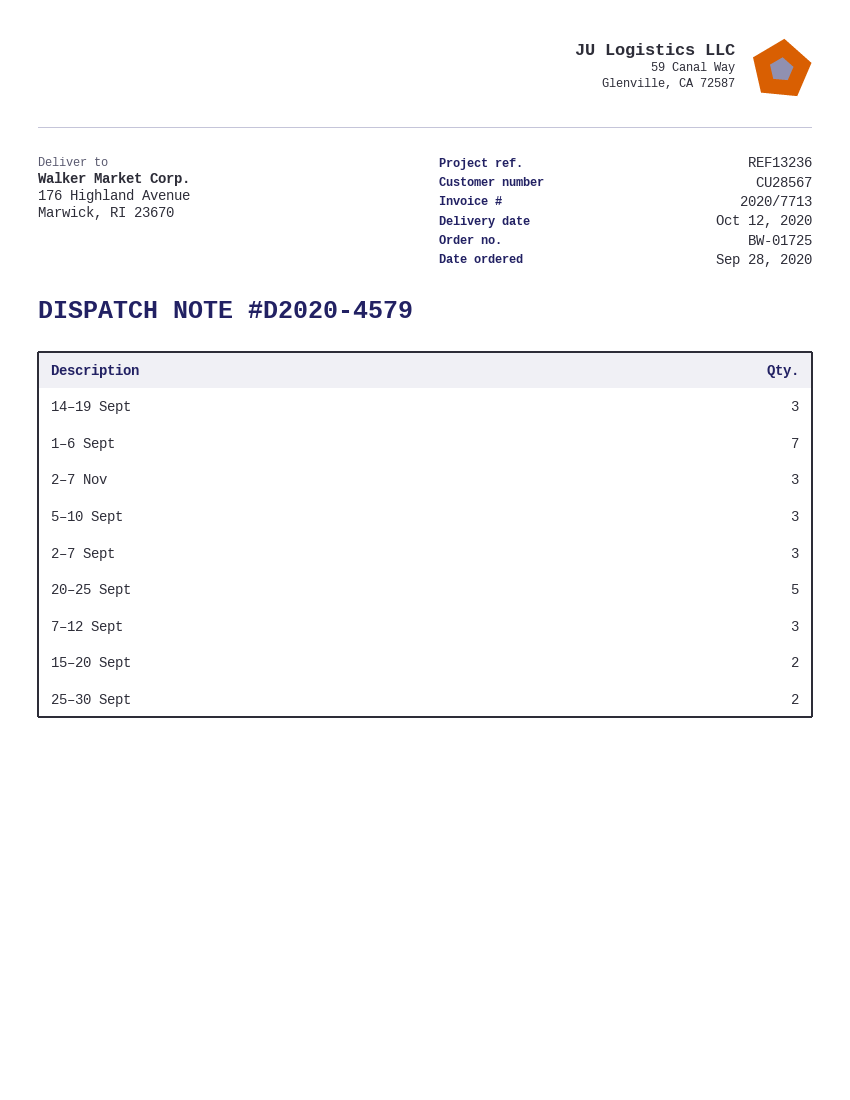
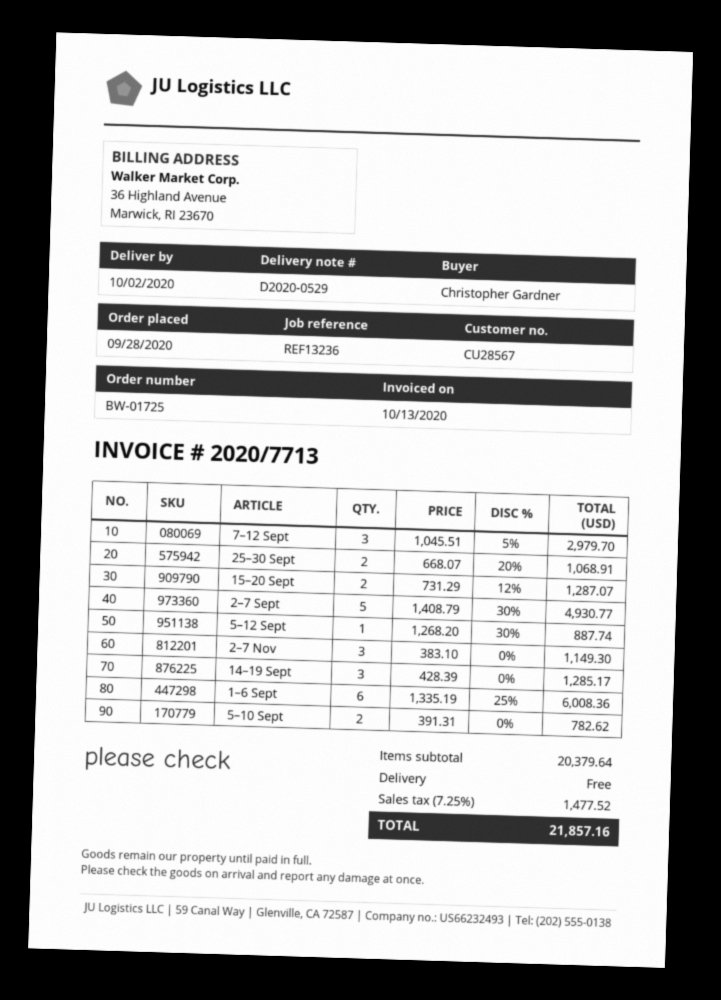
delivery note number: D2020-4579 -> D2020-0529
delivery date: 2020-10-12 -> 2020-10-02
1–6 Sept: 7 -> 6
5–10 Sept: 3 -> 2
2–7 Sept: 3 -> 5
20–25 Sept: 5 -> none
5–12 Sept: none -> 1

